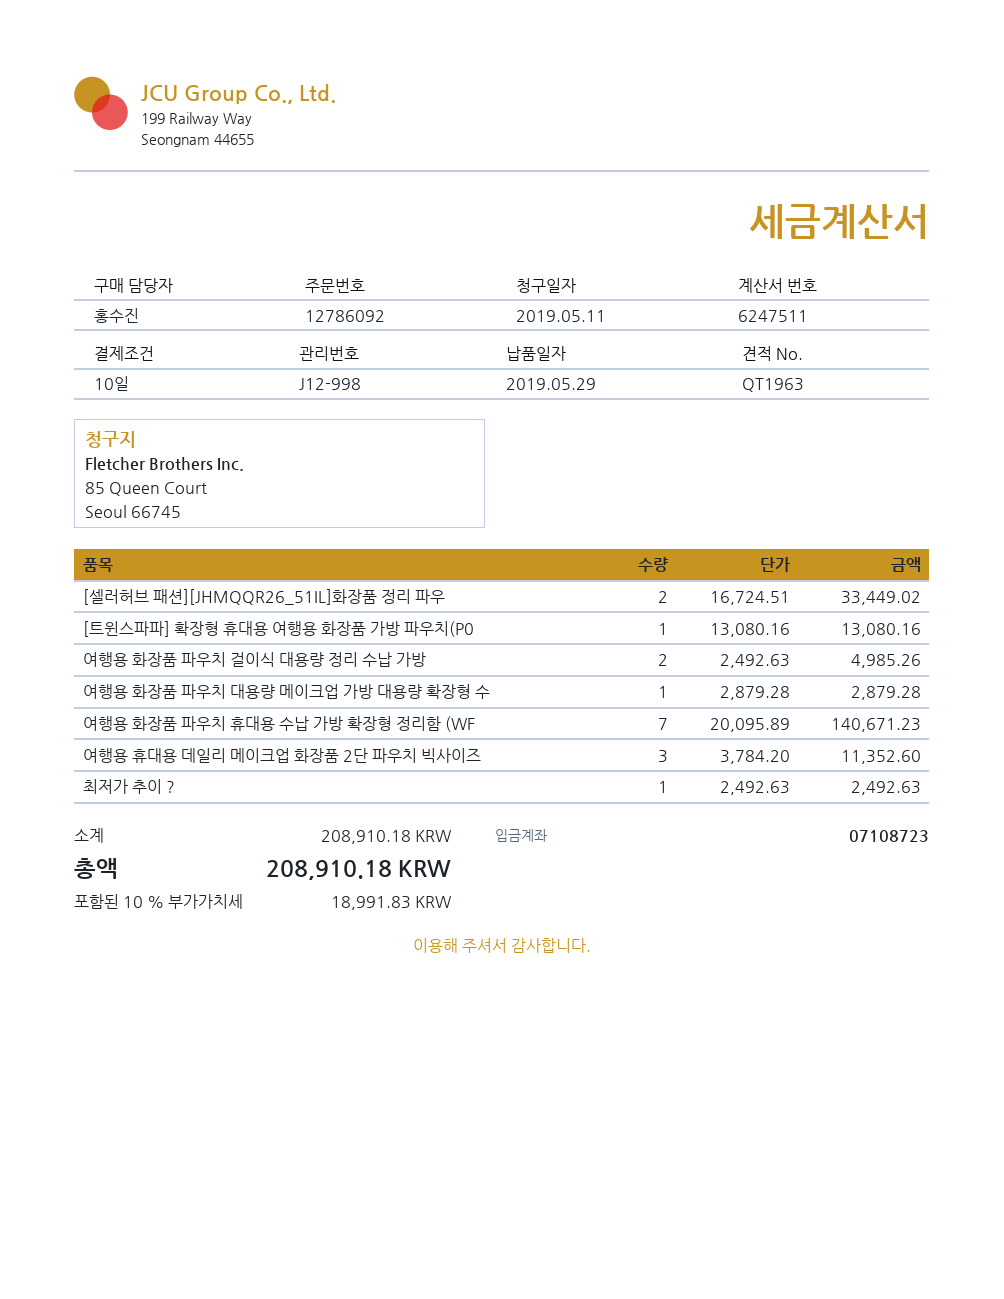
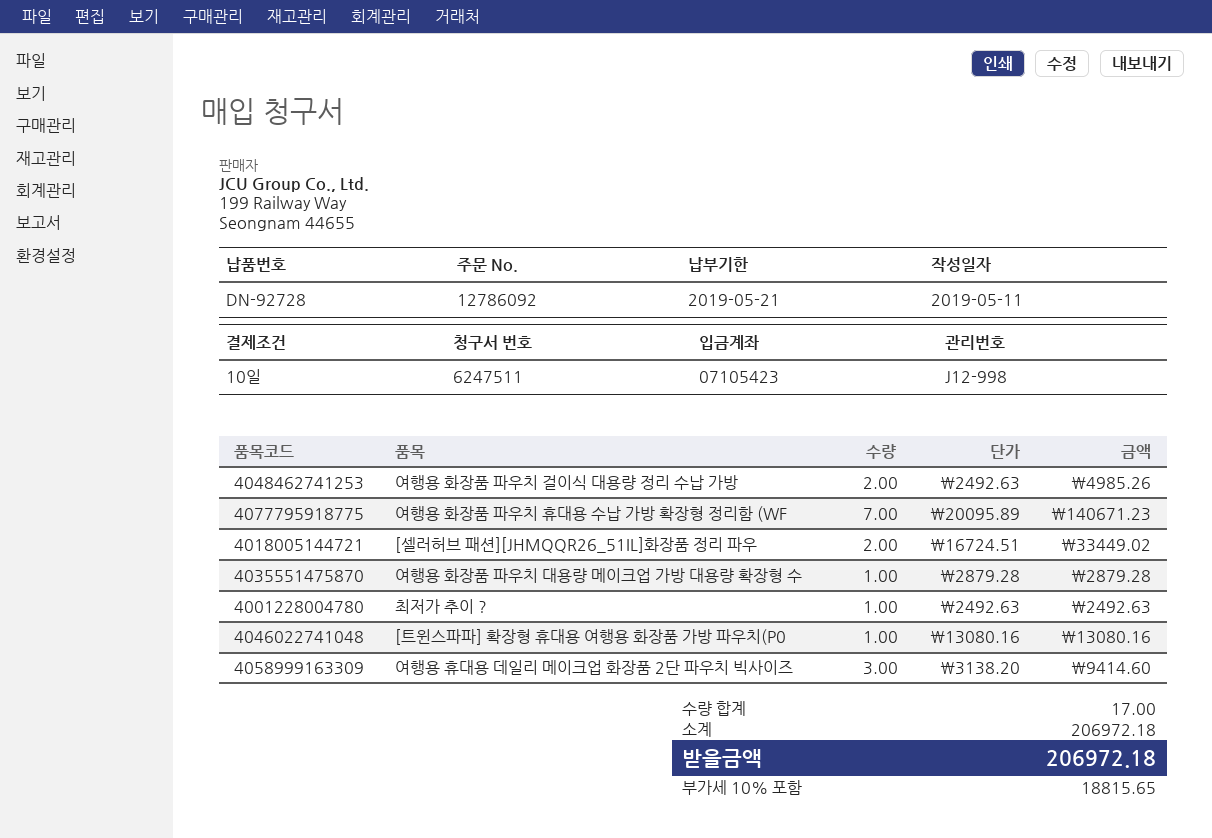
bank account: 07108723 -> 07105423
여행용 휴대용 데일리 메이크업 화장품 2단 파우치 빅사이즈: 3 x 3784.20 = 11352.60 -> 3 x 3138.20 = 9414.60
subtotal: 208910.18 -> 206972.18
tax: 10% = 18991.83 -> 10% = 18815.65
total: 208910.18 -> 206972.18

